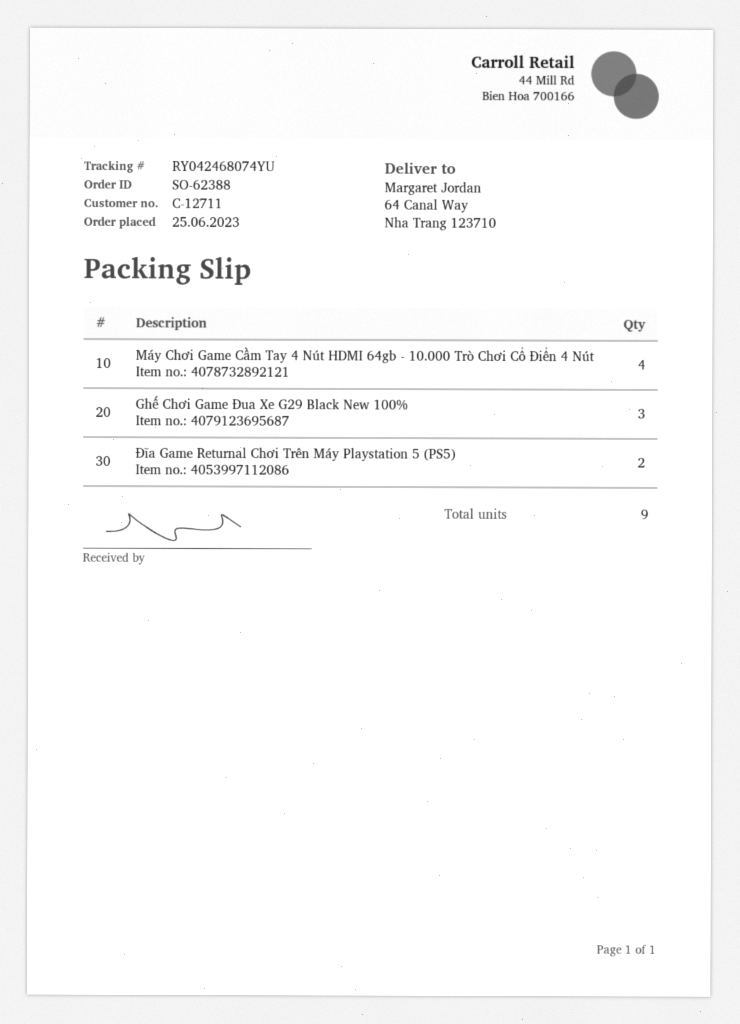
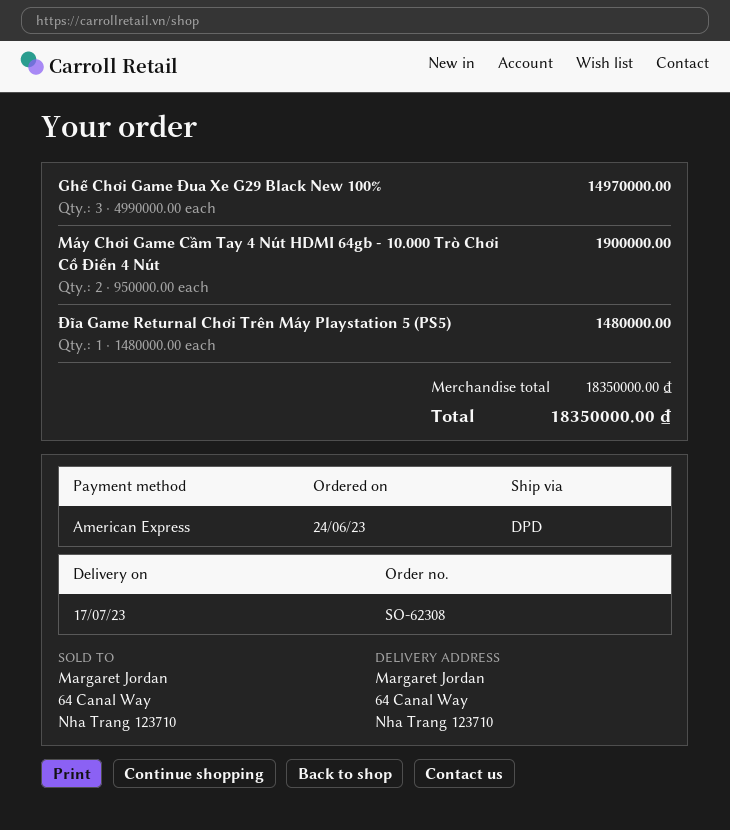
order number: SO-62388 -> SO-62308
order date: 2023-06-25 -> 2023-06-24
Máy Chơi Game Cầm Tay 4 Nút HDMI 64gb - 10.000 Trò Chơi Cổ Điển 4 Nút: 4 -> 2
Đĩa Game Returnal Chơi Trên Máy Playstation 5 (PS5): 2 -> 1

